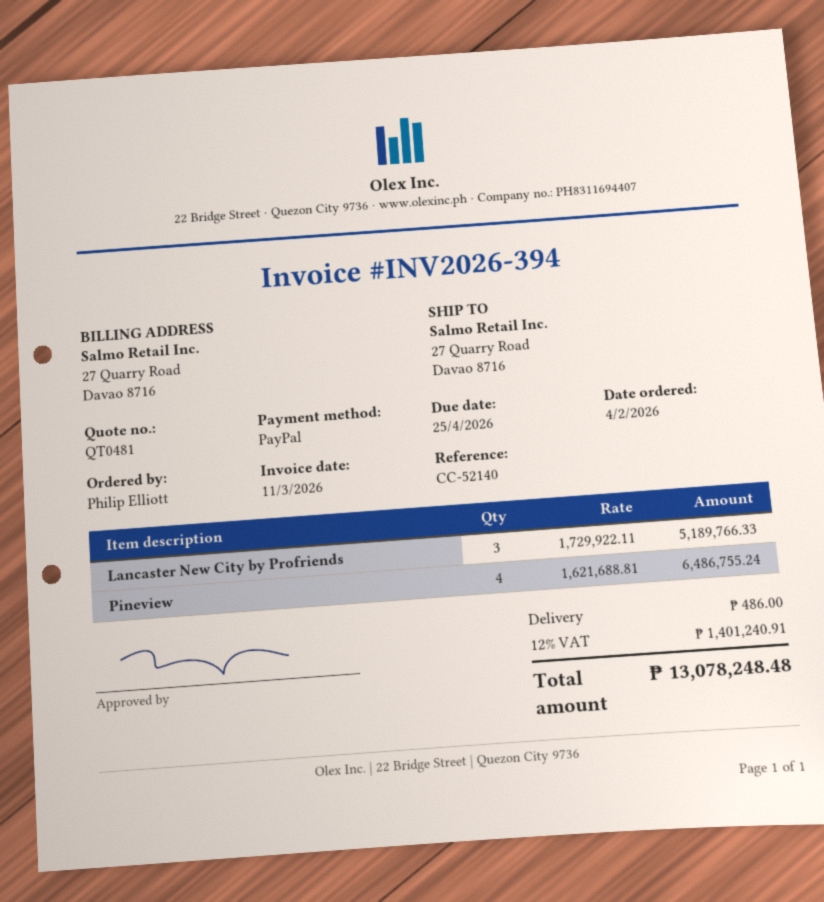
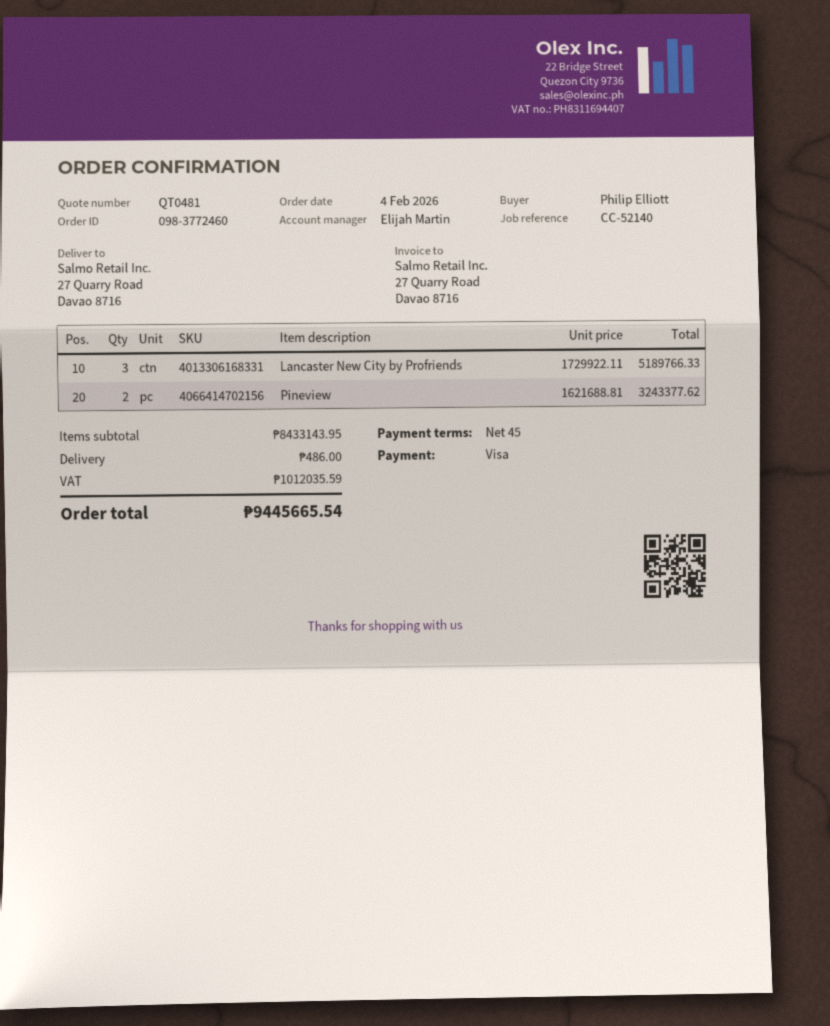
payment method: PayPal -> Visa
Pineview: 4 x 1621688.81 = 6486755.24 -> 2 x 1621688.81 = 3243377.62
tax: 1401240.91 -> 1012035.59
total: 13078248.48 -> 9445665.54

